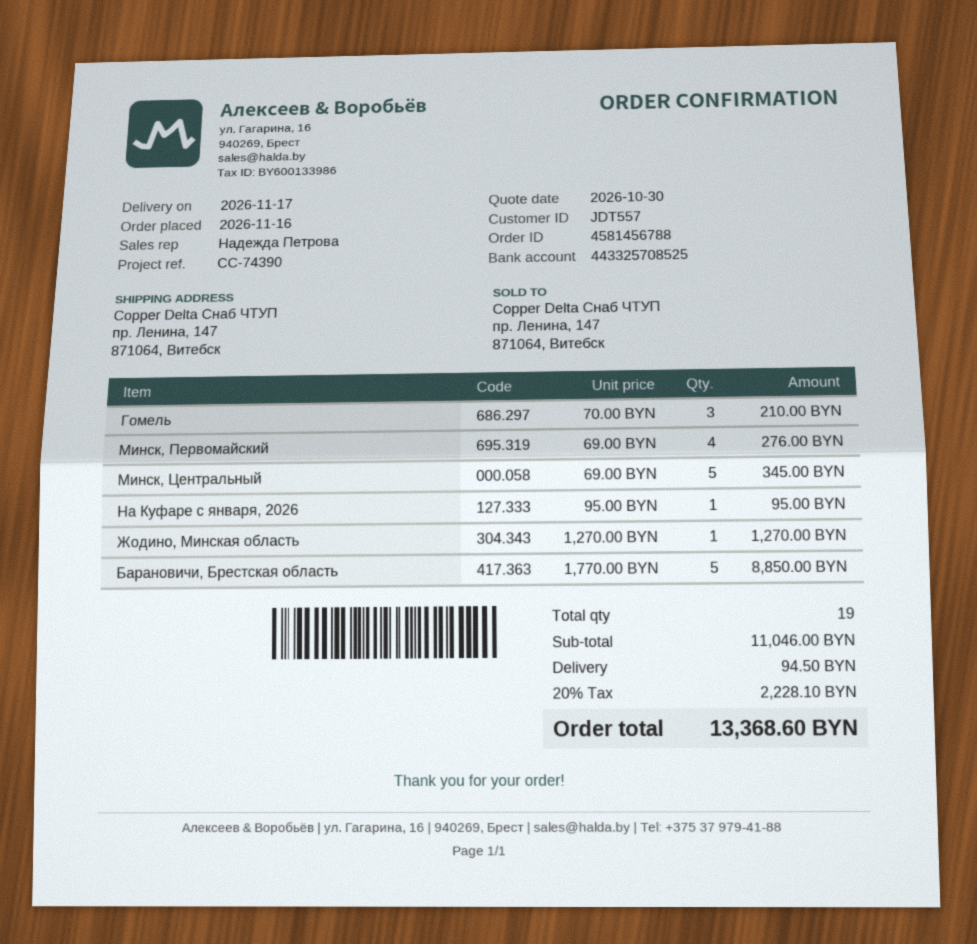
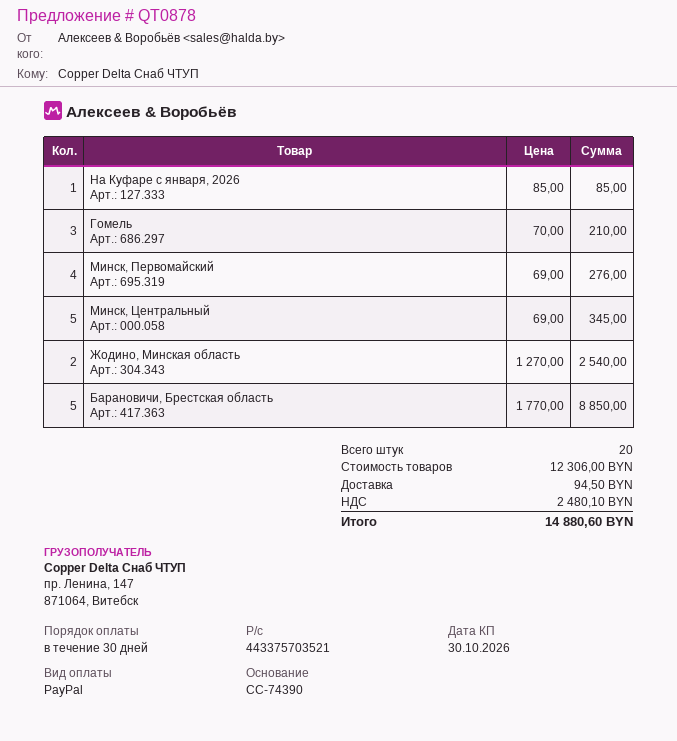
bank account: 443325708525 -> 443375703521
На Куфаре с января, 2026: 1 x 95.00 = 95.00 -> 1 x 85.00 = 85.00
Жодино, Минская область: 1 x 1270.00 = 1270.00 -> 2 x 1270.00 = 2540.00
total quantity: 19 -> 20
subtotal: 11046.00 -> 12306.00
tax: 2228.10 -> 2480.10
total: 13368.60 -> 14880.60

